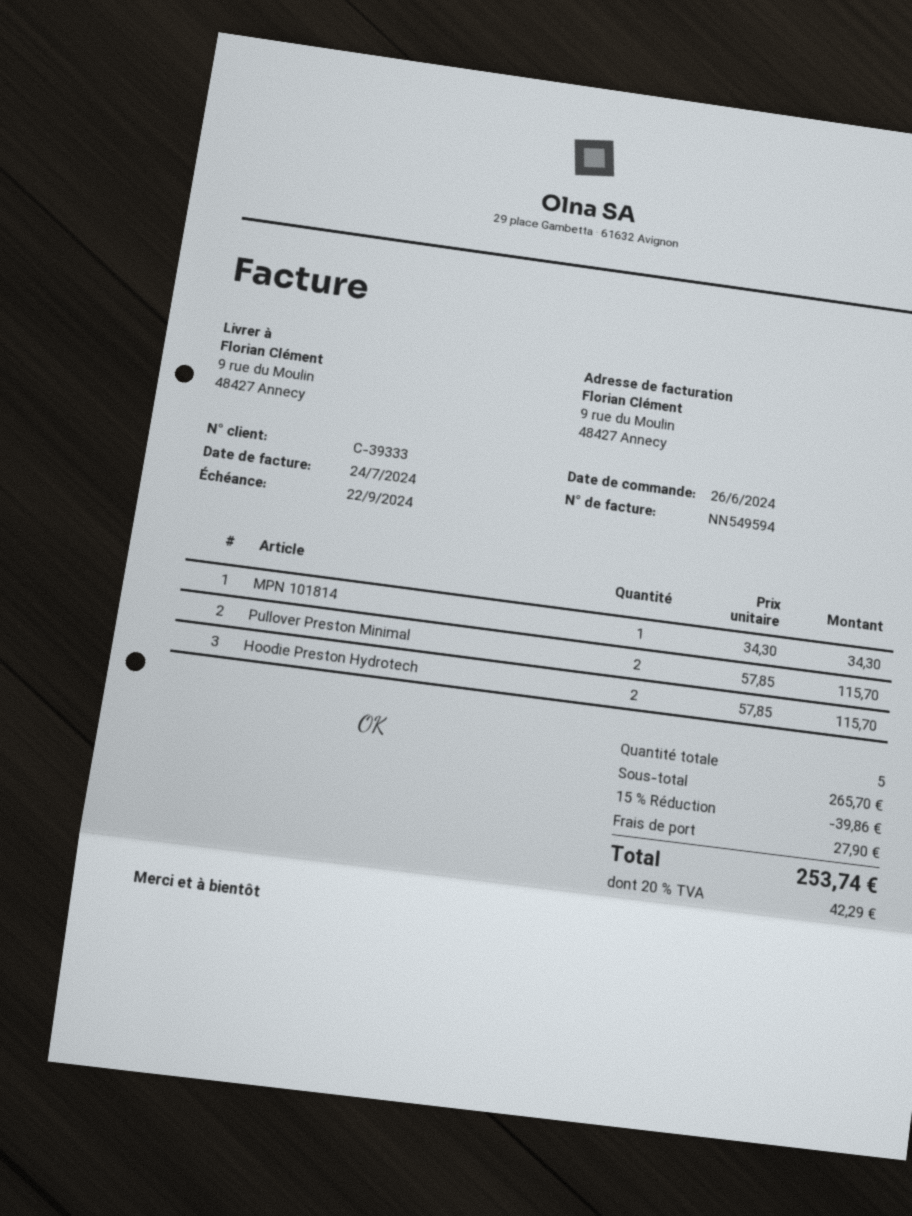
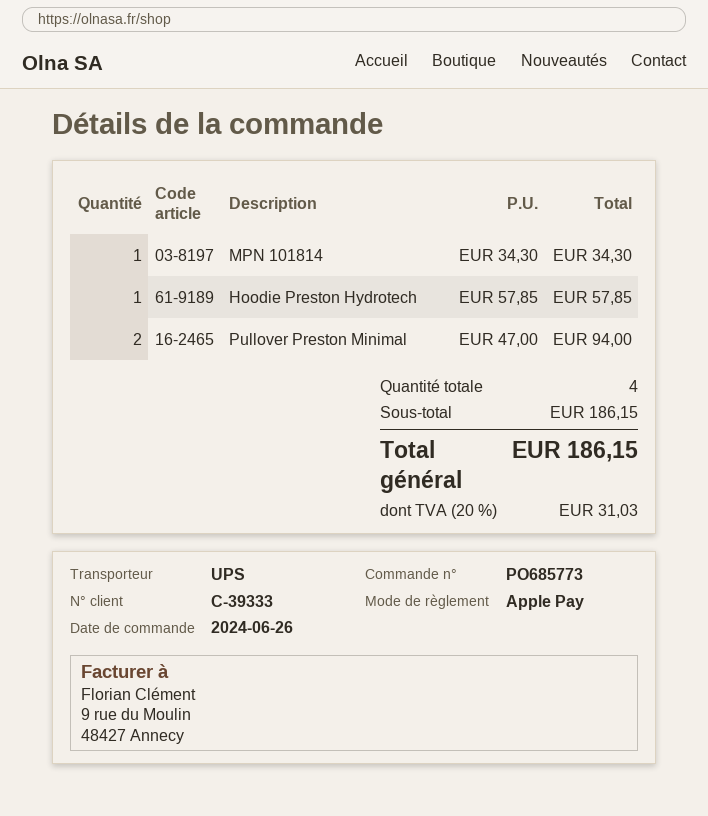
Pullover Preston Minimal: 2 x 57.85 = 115.70 -> 2 x 47.00 = 94.00
Hoodie Preston Hydrotech: 2 x 57.85 = 115.70 -> 1 x 57.85 = 57.85
total quantity: 5 -> 4
subtotal: 265.70 -> 186.15
discount: 15% = 39.86 -> none
shipping: 27.90 -> none
tax: 20% = 42.29 -> 20% = 31.03
total: 253.74 -> 186.15

